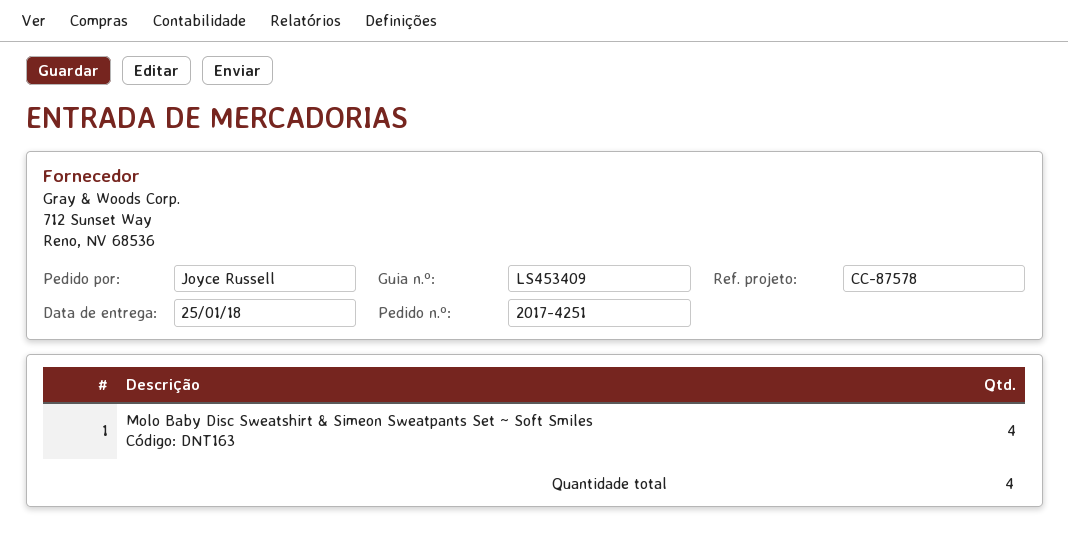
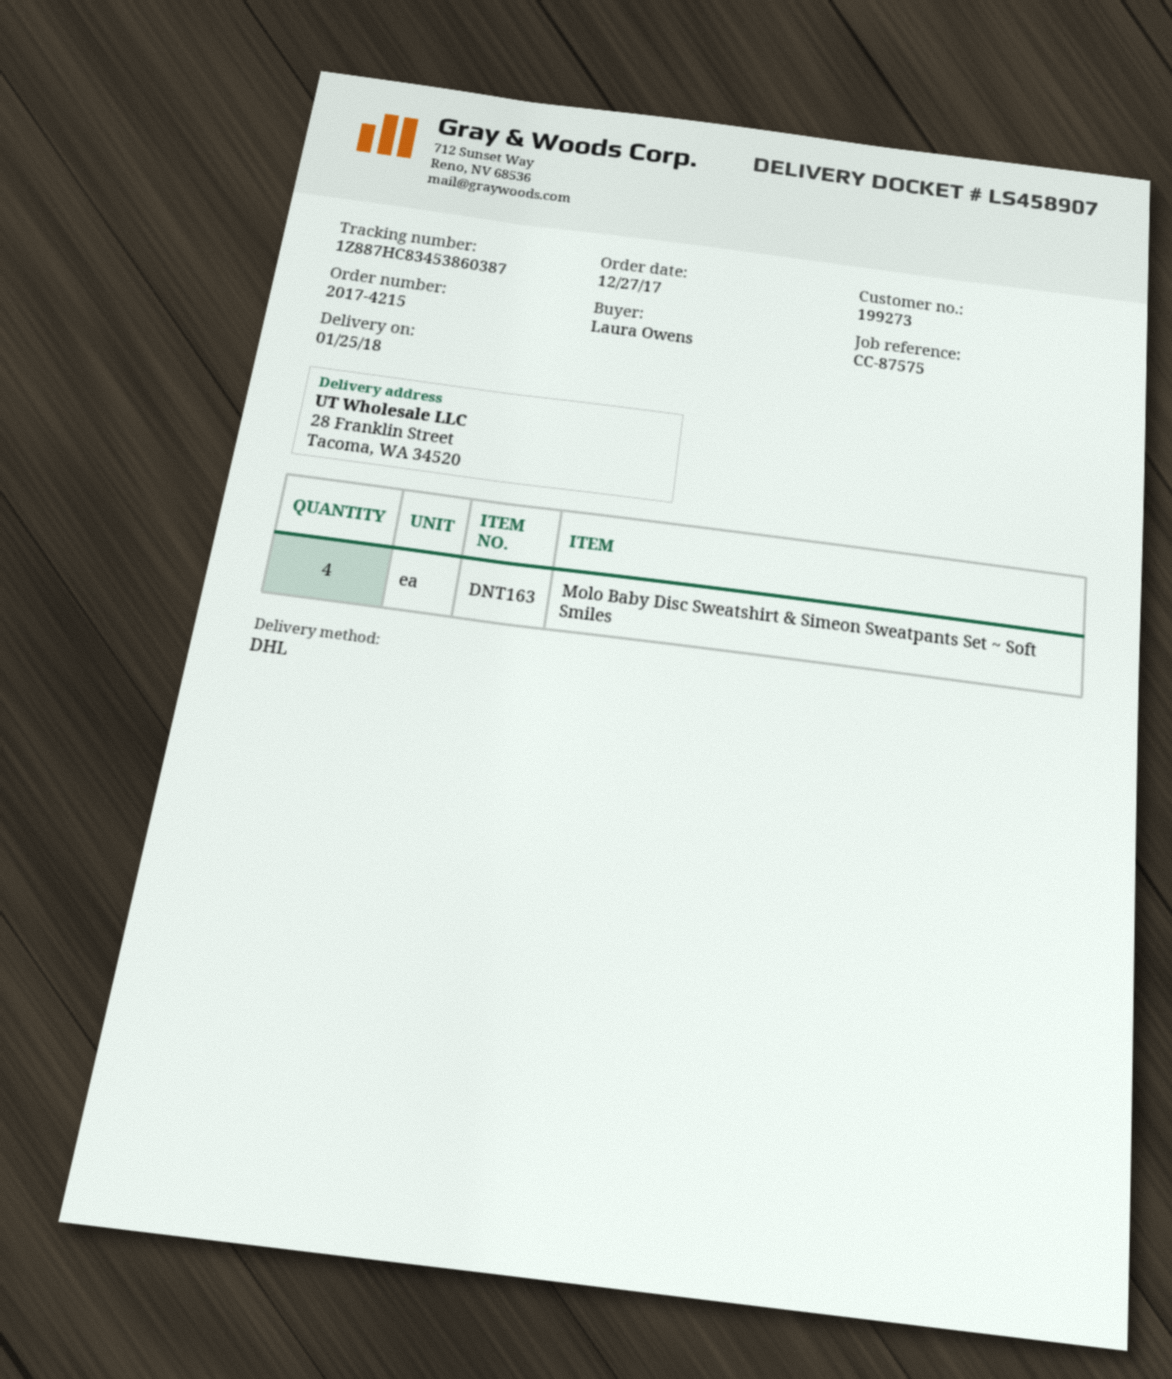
order number: 2017-4251 -> 2017-4215
delivery note number: LS453409 -> LS458907
reference: CC-87578 -> CC-87575
ordered by: Joyce Russell -> Laura Owens

